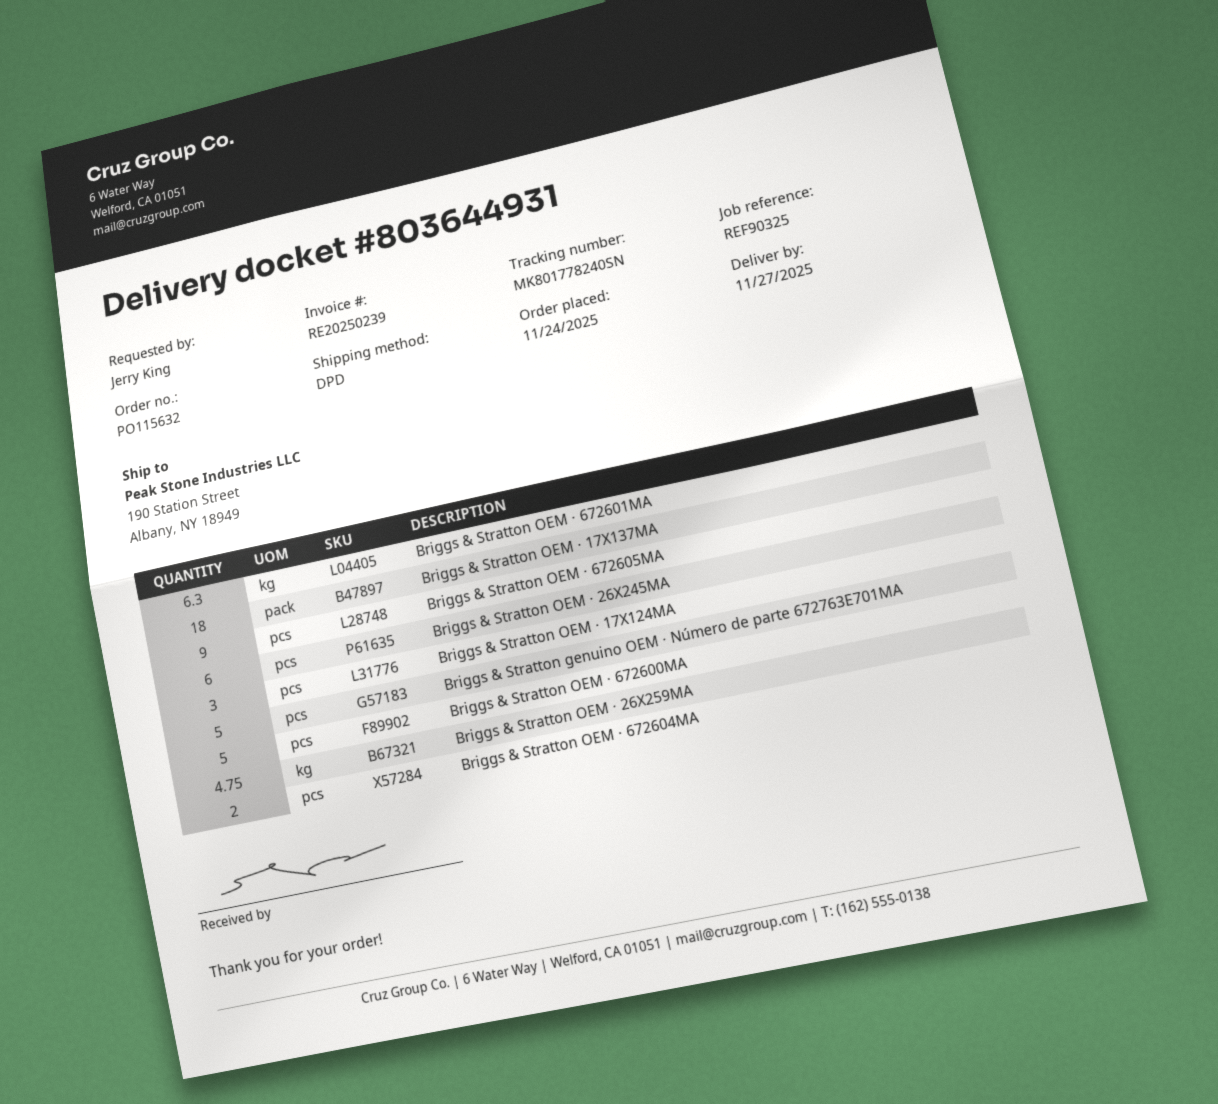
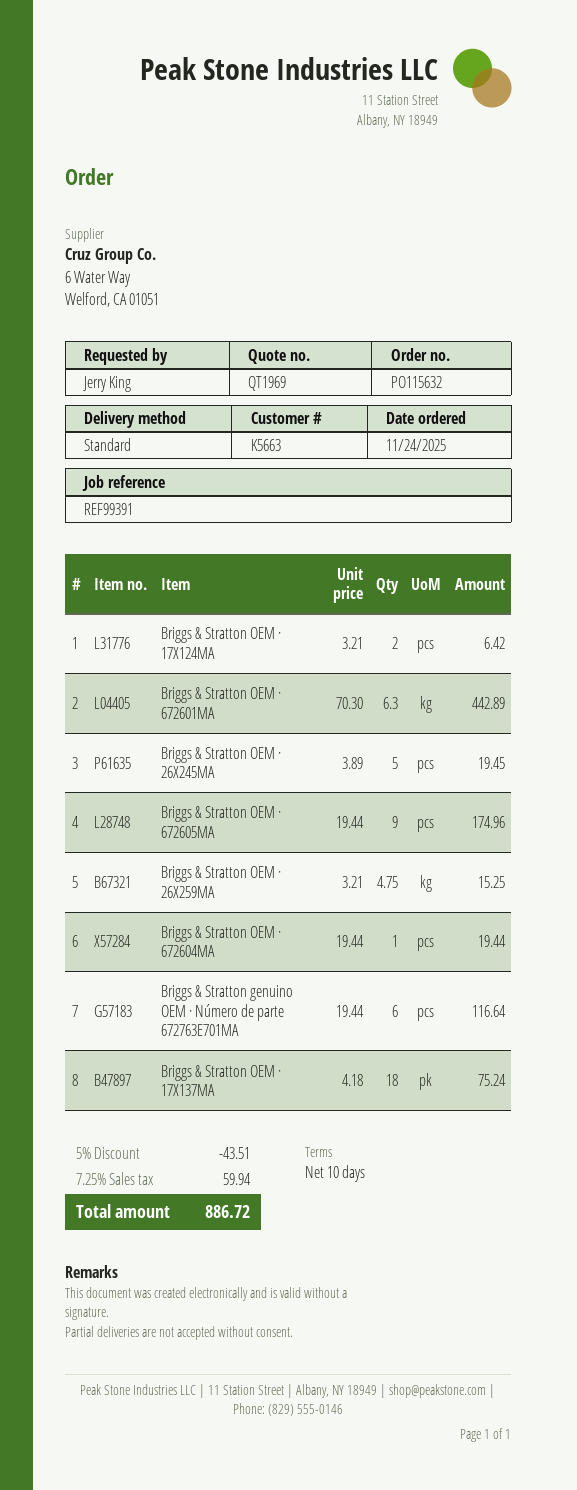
reference: REF90325 -> REF99391
shipping method: DPD -> standard
Briggs & Stratton OEM · 26X245MA: 6 -> 5
Briggs & Stratton OEM · 17X124MA: 3 -> 2
Briggs & Stratton genuino OEM · Número de parte 672763E701MA: 5 -> 6
Briggs & Stratton OEM · 672600MA: 5 -> none
Briggs & Stratton OEM · 672604MA: 2 -> 1

